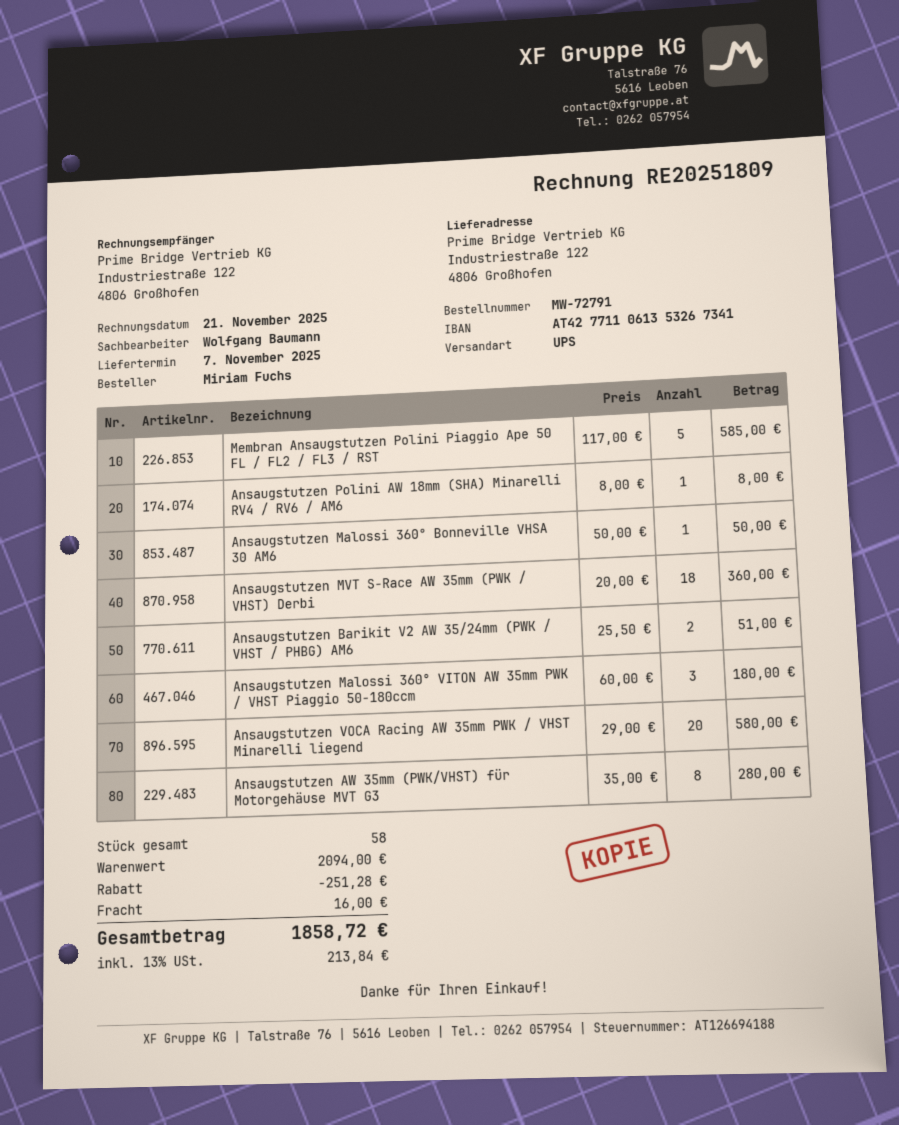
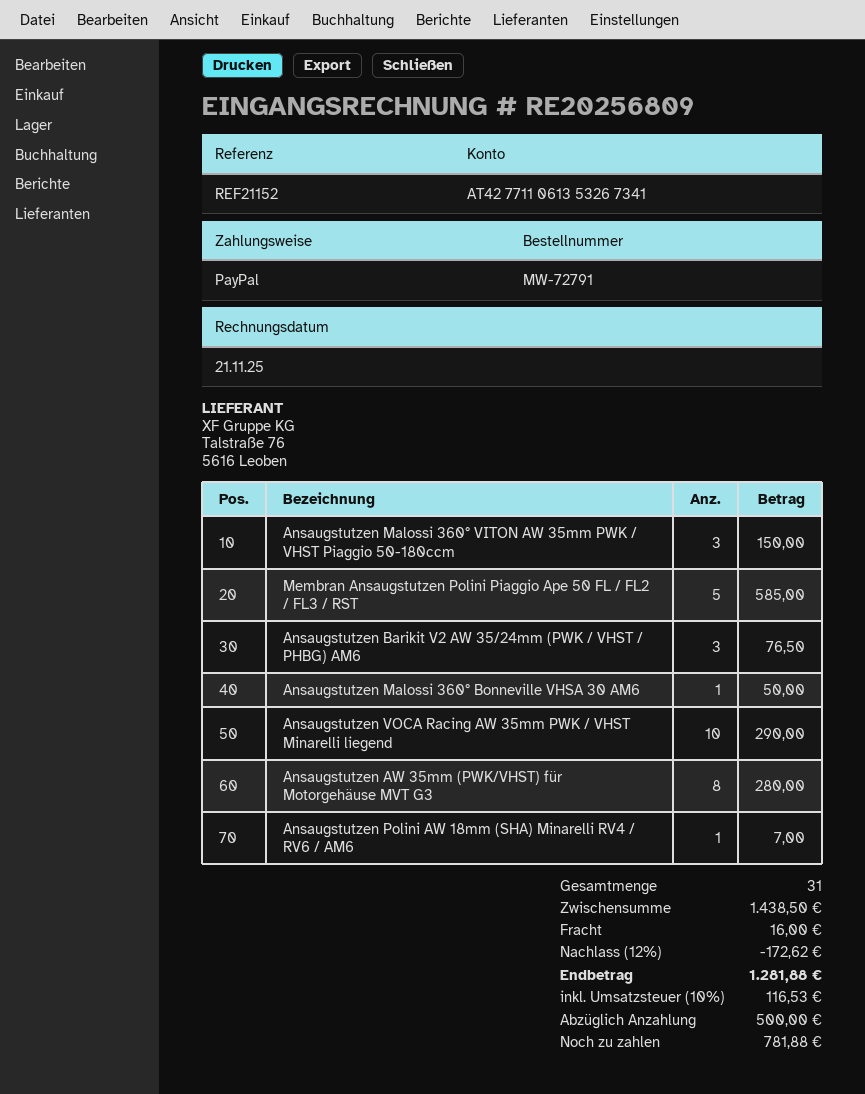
invoice number: RE20251809 -> RE20256809
Ansaugstutzen Polini AW 18mm (SHA) Minarelli RV4 / RV6 / AM6: 1 for 8.00 -> 1 for 7.00
Ansaugstutzen MVT S-Race AW 35mm (PWK / VHST) Derbi: 18 for 360.00 -> none
Ansaugstutzen Barikit V2 AW 35/24mm (PWK / VHST / PHBG) AM6: 2 for 51.00 -> 3 for 76.50
Ansaugstutzen Malossi 360° VITON AW 35mm PWK / VHST Piaggio 50-180ccm: 3 for 180.00 -> 3 for 150.00
Ansaugstutzen VOCA Racing AW 35mm PWK / VHST Minarelli liegend: 20 for 580.00 -> 10 for 290.00
total quantity: 58 -> 31
subtotal: 2094.00 -> 1438.50
discount: 251.28 -> 172.62
tax: 13% = 213.84 -> 10% = 116.53
total: 1858.72 -> 1281.88

